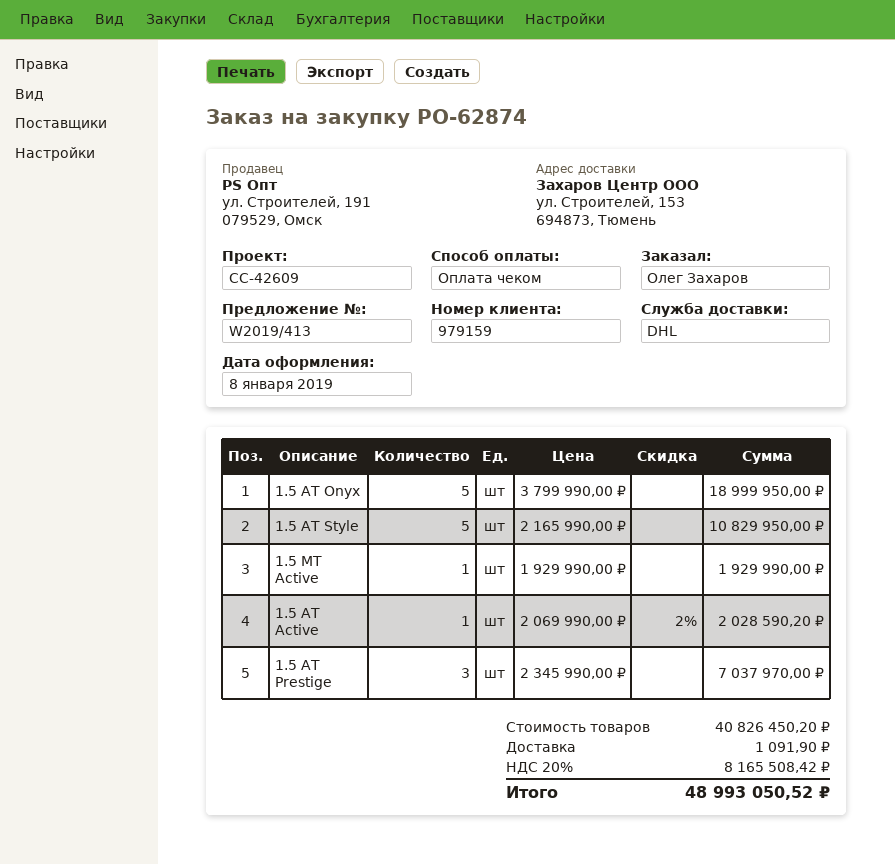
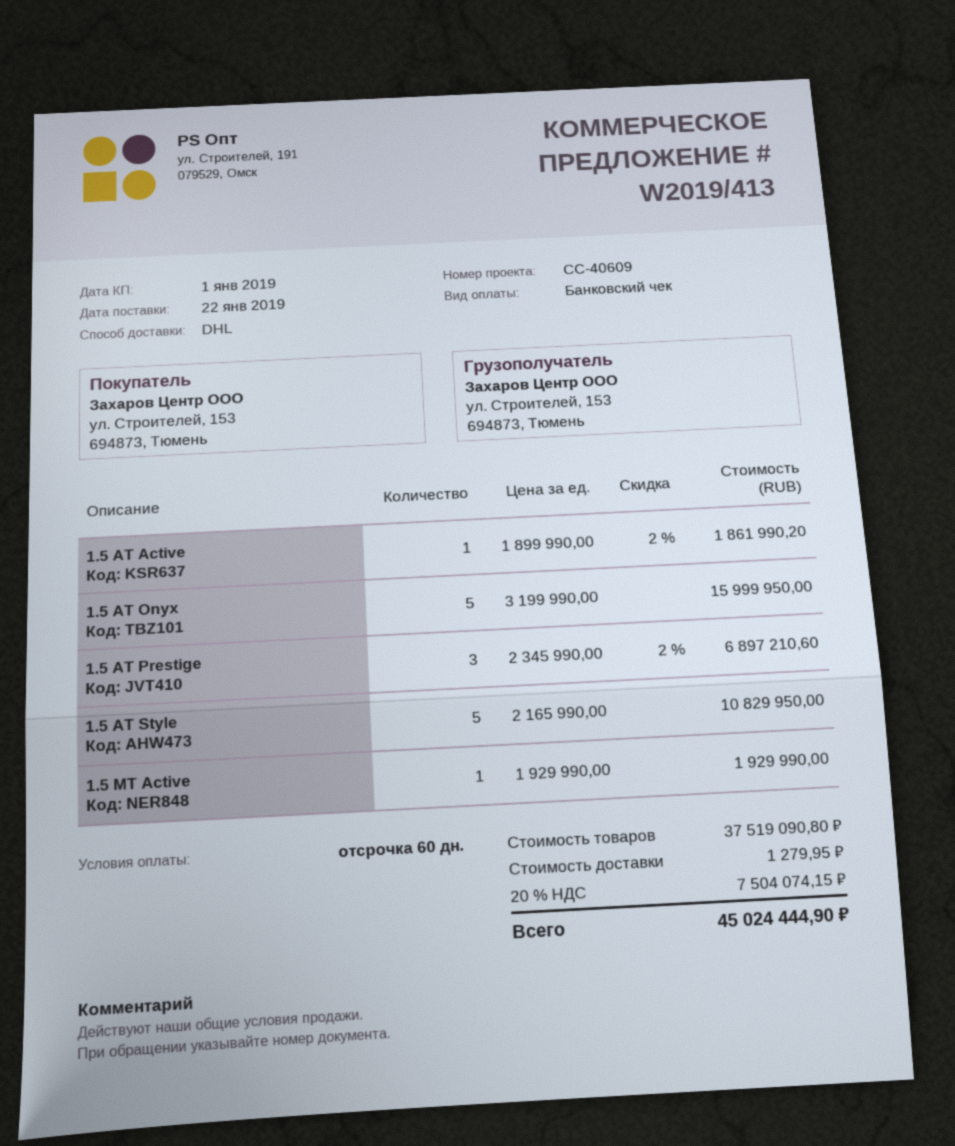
reference: CC-42609 -> CC-40609
1.5 AT Onyx: 5 x 3799990.00 = 18999950.00 -> 5 x 3199990.00 = 15999950.00
1.5 AT Active: 1 x 2069990.00 - 2% = 2028590.20 -> 1 x 1899990.00 - 2% = 1861990.20
1.5 AT Prestige: 3 x 2345990.00 = 7037970.00 -> 3 x 2345990.00 - 2% = 6897210.60
subtotal: 40826450.20 -> 37519090.80
shipping: 1091.90 -> 1279.95
tax: 20% = 8165508.42 -> 20% = 7504074.15
total: 48993050.52 -> 45024444.90

